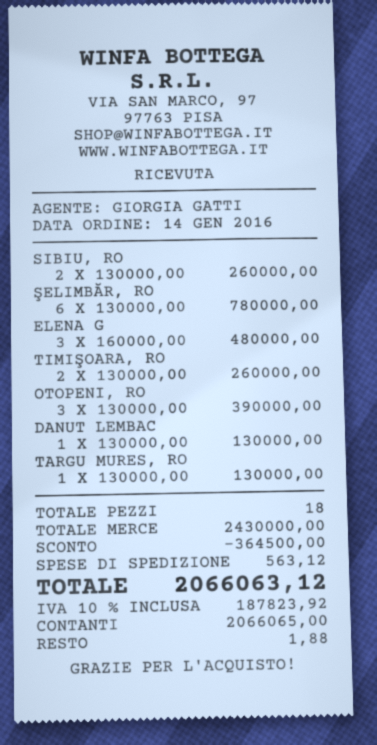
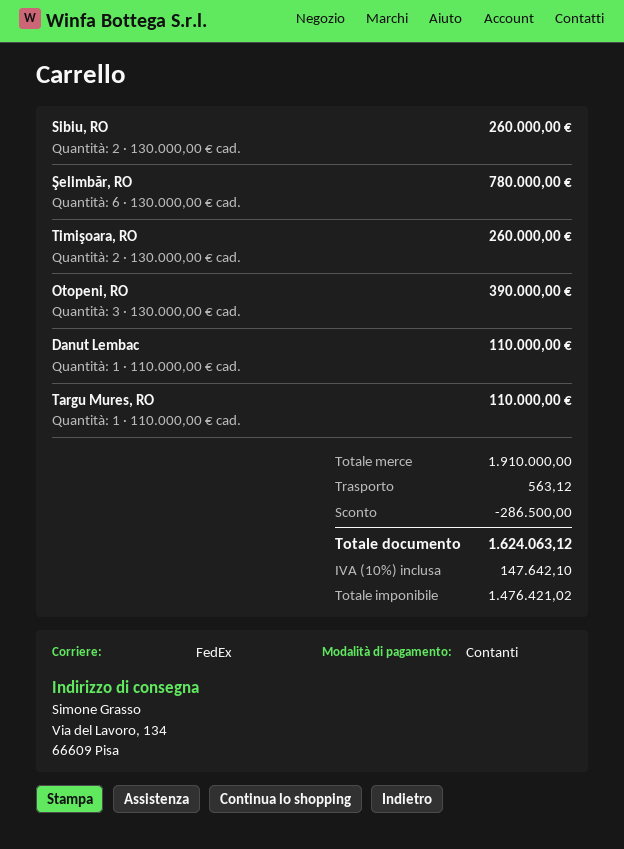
ELENA G: 3 x 160000.00 = 480000.00 -> none
DANUT LEMBAC: 1 x 130000.00 = 130000.00 -> 1 x 110000.00 = 110000.00
TARGU MURES, RO: 1 x 130000.00 = 130000.00 -> 1 x 110000.00 = 110000.00
subtotal: 2430000.00 -> 1910000.00
discount: 364500.00 -> 286500.00
tax: 10% = 187823.92 -> 10% = 147642.10
total: 2066063.12 -> 1624063.12

